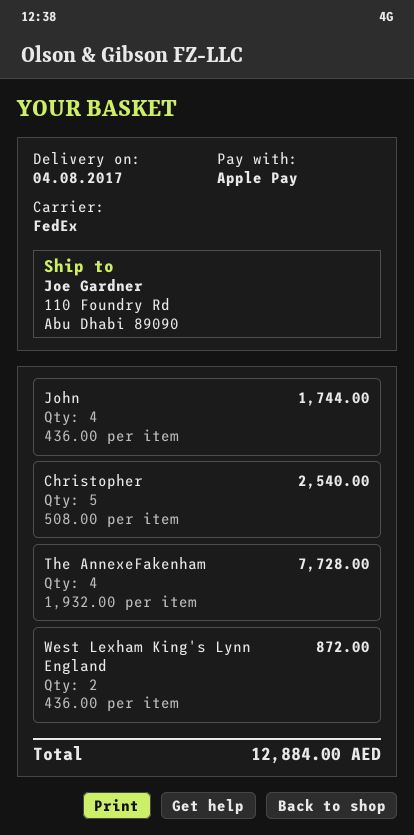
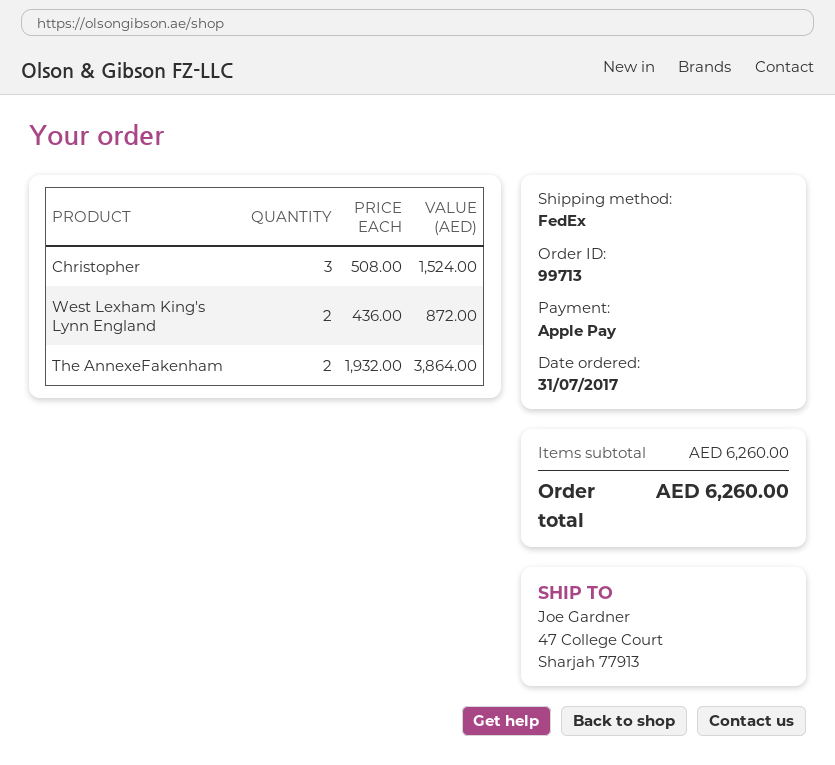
ship to: 110 Foundry Rd, Abu Dhabi 89090 -> 47 College Court, Sharjah 77913
John: 4 x 436.00 = 1744.00 -> none
Christopher: 5 x 508.00 = 2540.00 -> 3 x 508.00 = 1524.00
The AnnexeFakenham: 4 x 1932.00 = 7728.00 -> 2 x 1932.00 = 3864.00
total: 12884.00 -> 6260.00

